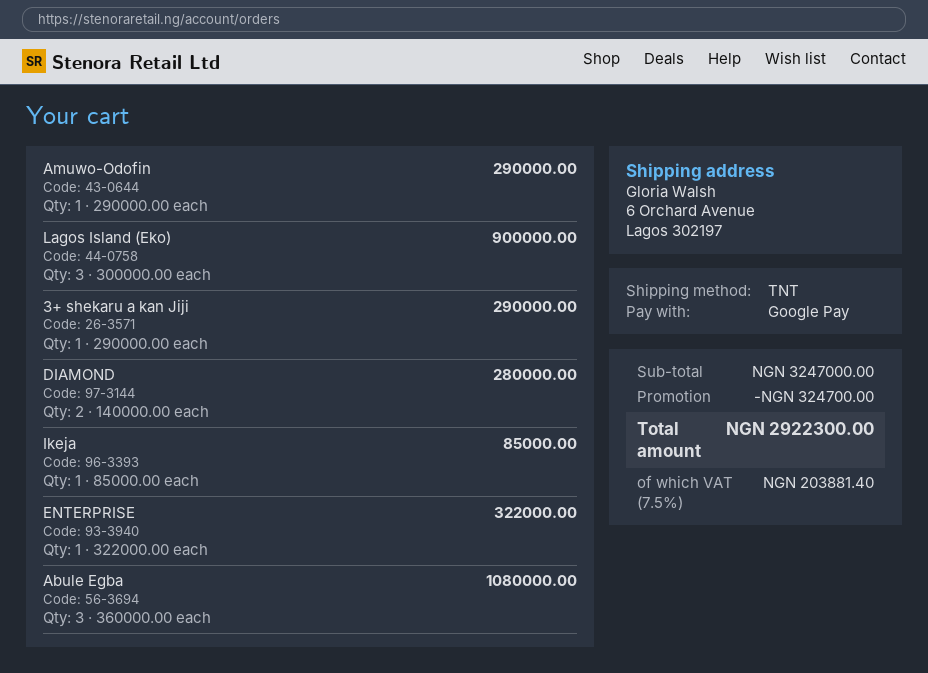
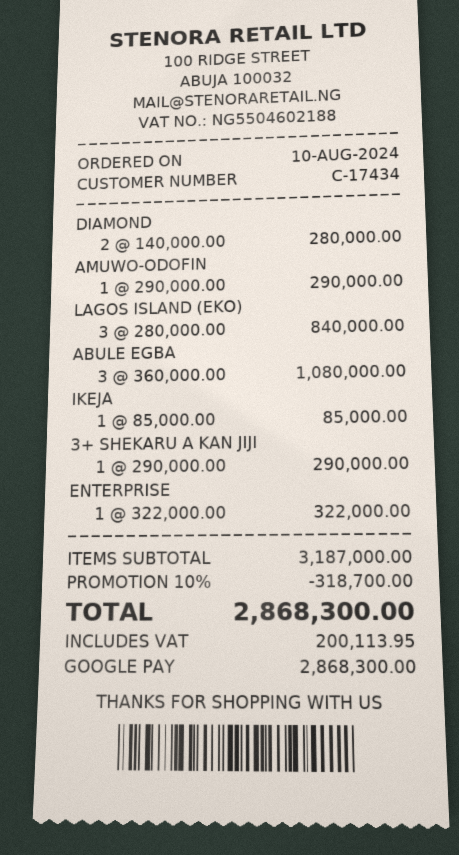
Lagos Island (Eko): 3 x 300000.00 = 900000.00 -> 3 x 280000.00 = 840000.00
subtotal: 3247000.00 -> 3187000.00
discount: 324700.00 -> 318700.00
tax: 203881.40 -> 200113.95
total: 2922300.00 -> 2868300.00

